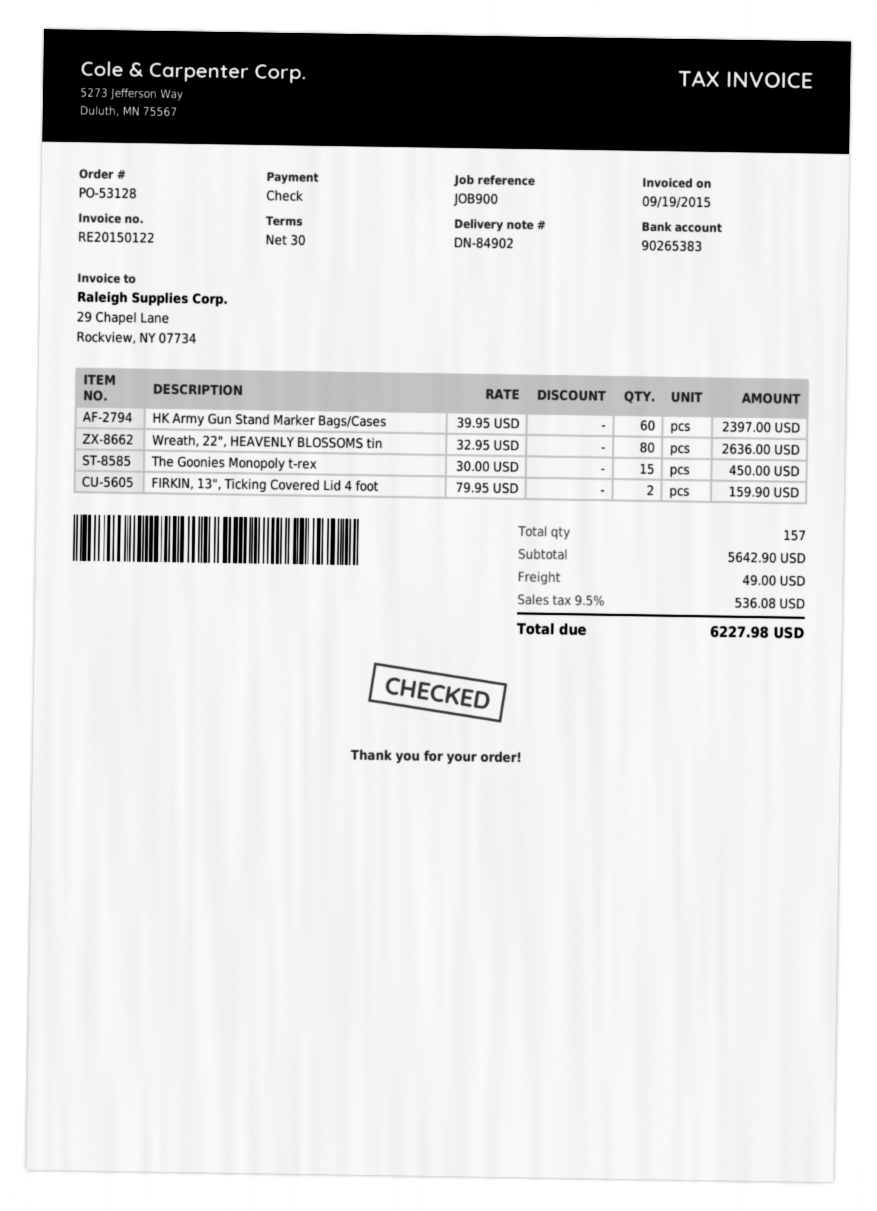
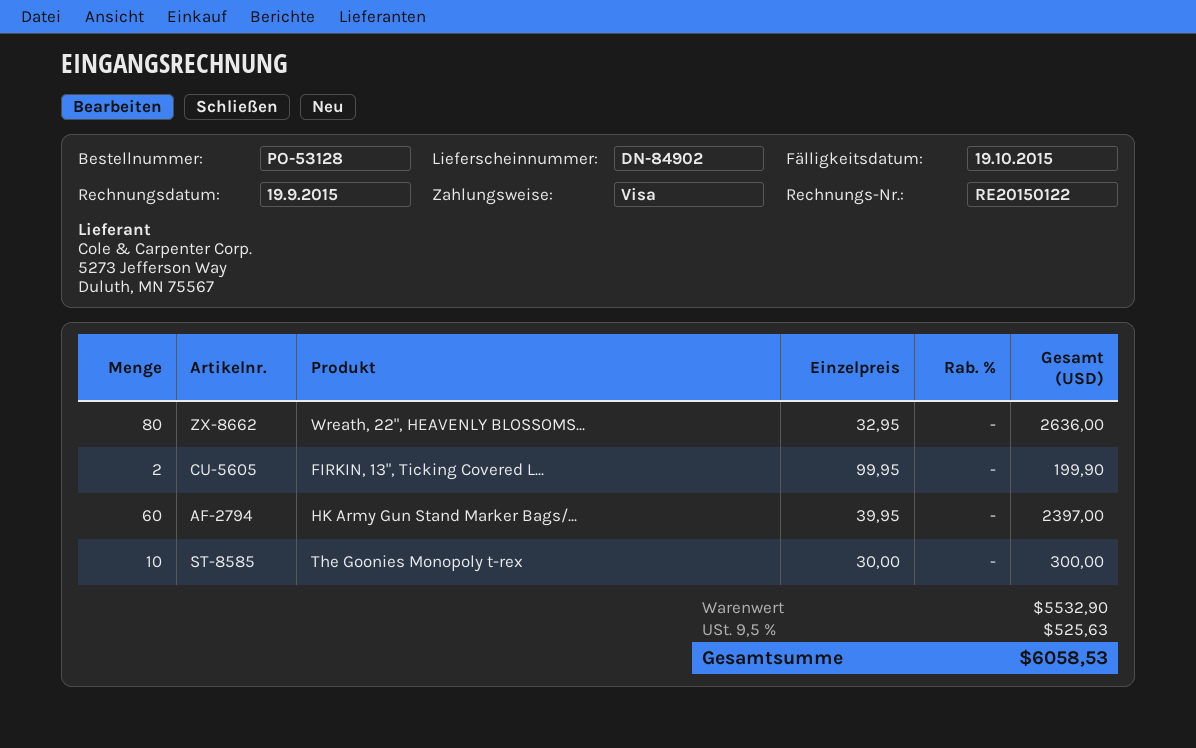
payment method: cheque -> Visa
The Goonies Monopoly t-rex: 15 x 30.00 = 450.00 -> 10 x 30.00 = 300.00
FIRKIN, 13", Ticking Covered Lid 4 foot: 2 x 79.95 = 159.90 -> 2 x 99.95 = 199.90
subtotal: 5642.90 -> 5532.90
shipping: 49.00 -> none
tax: 9.5% = 536.08 -> 9.5% = 525.63
total: 6227.98 -> 6058.53

